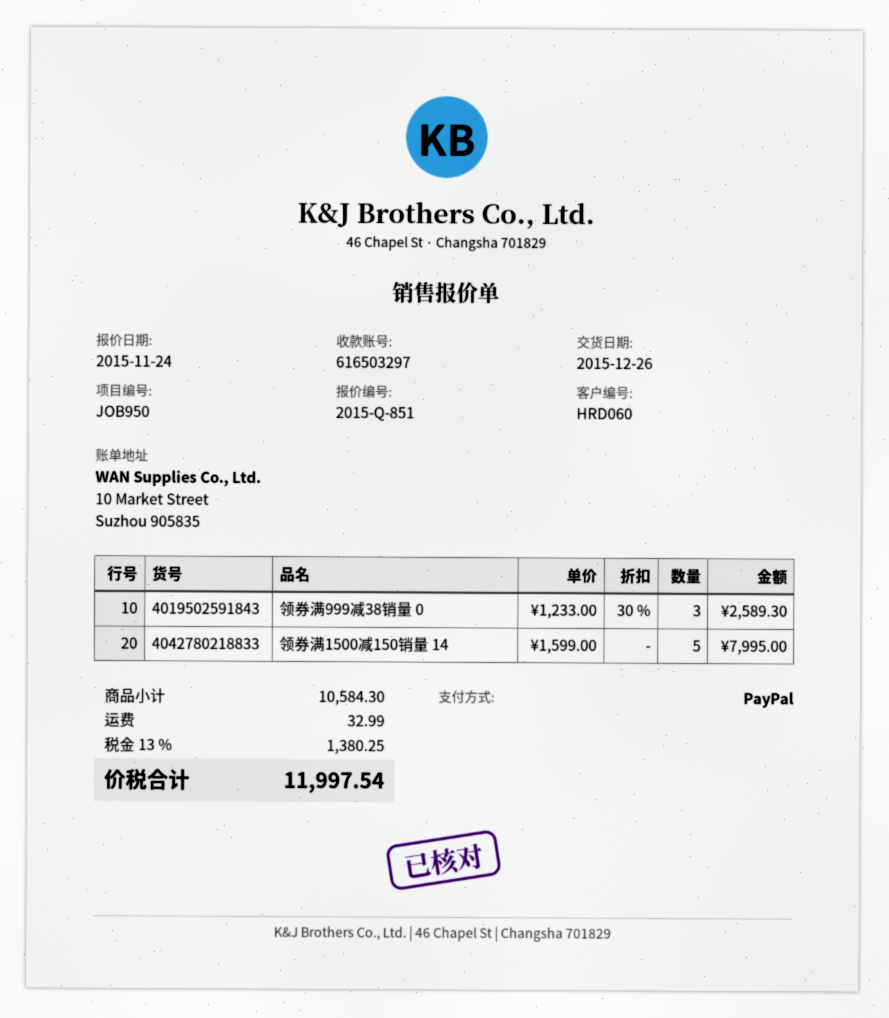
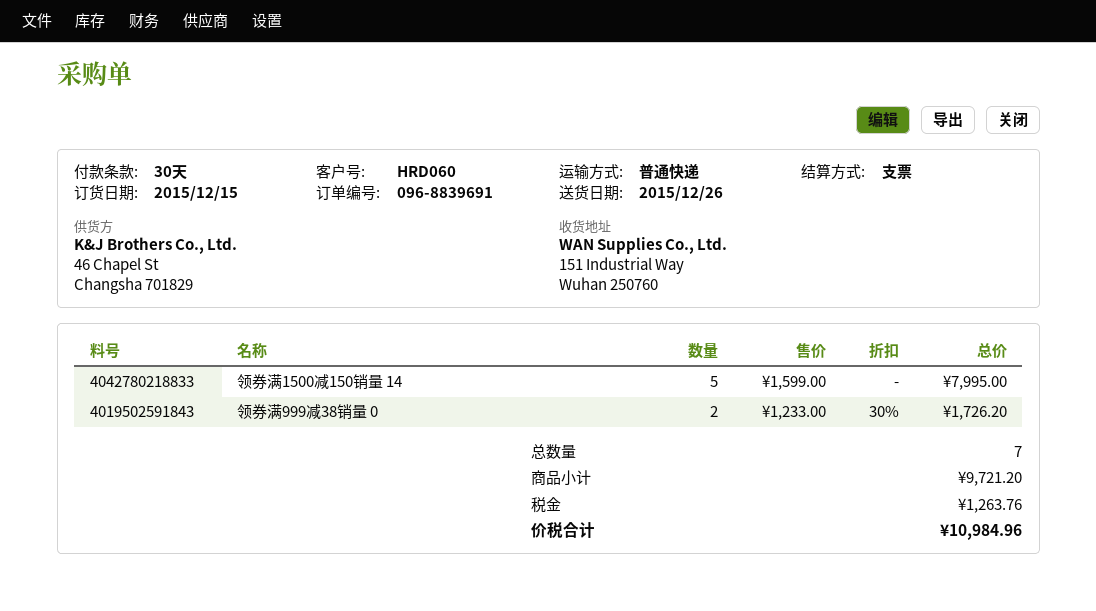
payment method: PayPal -> cheque
领券满999减38销量 0: 3 x 1233.00 - 30% = 2589.30 -> 2 x 1233.00 - 30% = 1726.20
subtotal: 10584.30 -> 9721.20
shipping: 32.99 -> none
tax: 1380.25 -> 1263.76
total: 11997.54 -> 10984.96

